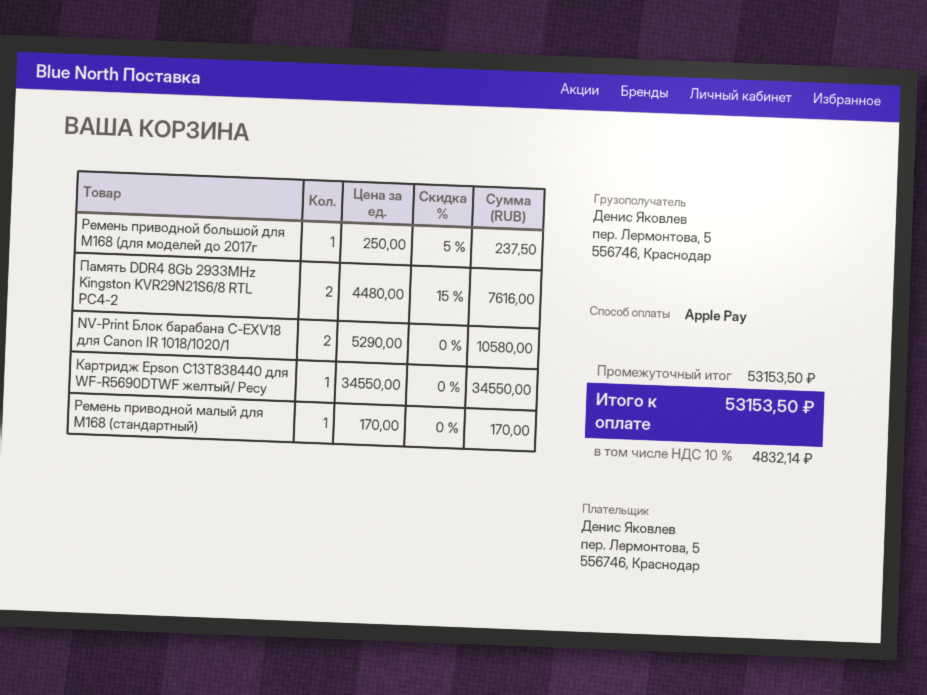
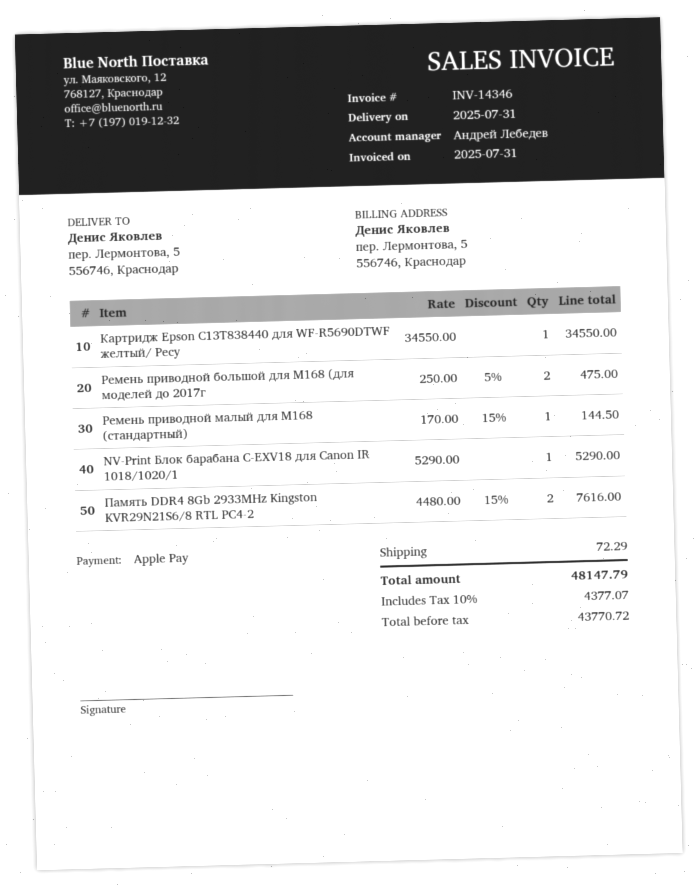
Ремень приводной большой для M168 (для моделей до 2017г: 1 x 250.00 - 5% = 237.50 -> 2 x 250.00 - 5% = 475.00
NV-Print Блок барабана C-EXV18 для Canon IR 1018/1020/1: 2 x 5290.00 = 10580.00 -> 1 x 5290.00 = 5290.00
Ремень приводной малый для M168 (стандартный): 1 x 170.00 = 170.00 -> 1 x 170.00 - 15% = 144.50
shipping: none -> 72.29
tax: 10% = 4832.14 -> 10% = 4377.07
total: 53153.50 -> 48147.79

